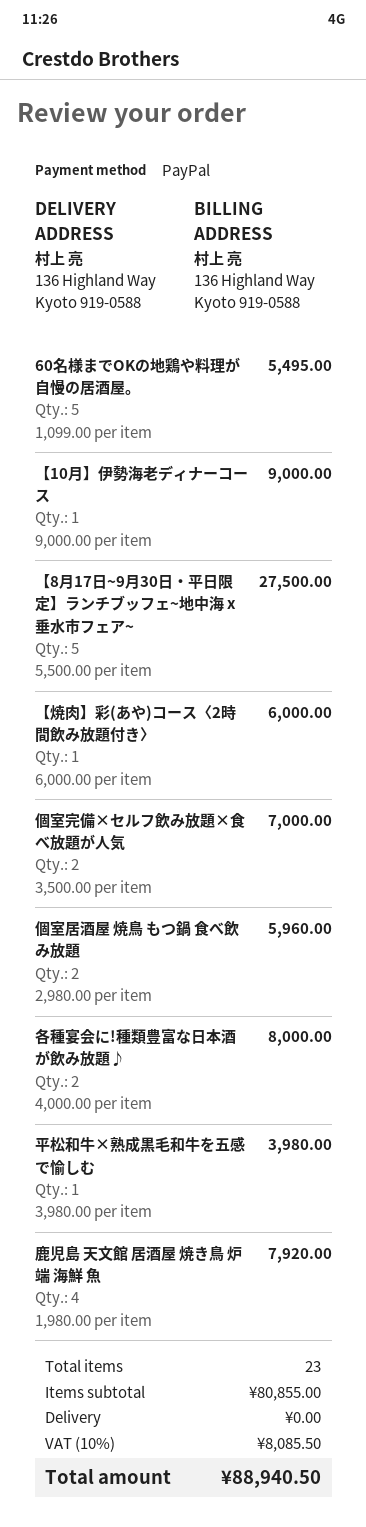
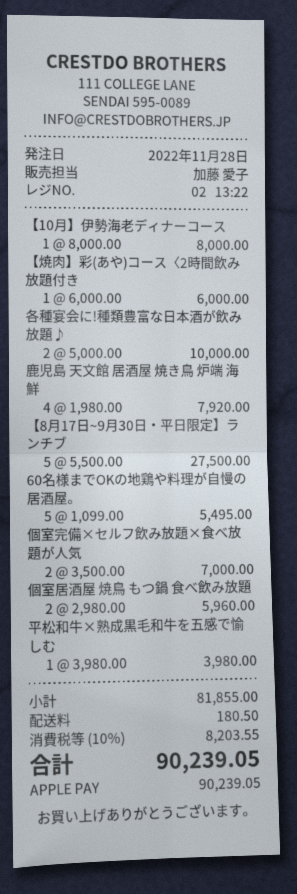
payment method: PayPal -> Apple Pay
【10月】伊勢海老ディナーコース: 1 x 9000.00 = 9000.00 -> 1 x 8000.00 = 8000.00
各種宴会に!種類豊富な日本酒が飲み放題♪: 2 x 4000.00 = 8000.00 -> 2 x 5000.00 = 10000.00
subtotal: 80855.00 -> 81855.00
shipping: 0.00 -> 180.50
tax: 10% = 8085.50 -> 10% = 8203.55
total: 88940.50 -> 90239.05

